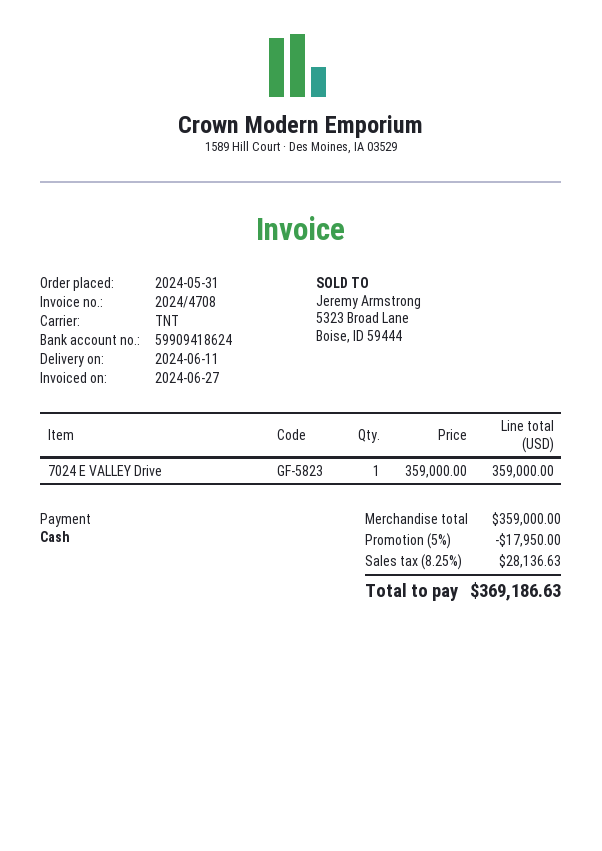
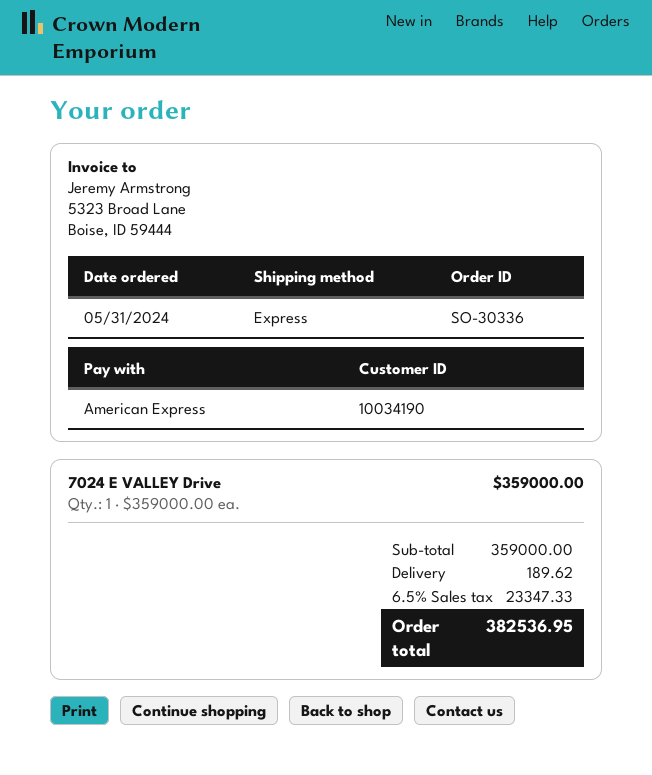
payment method: cash -> American Express
shipping method: TNT -> express
discount: 5% = 17950.00 -> none
shipping: none -> 189.62
tax: 8.25% = 28136.63 -> 6.5% = 23347.33
total: 369186.63 -> 382536.95

